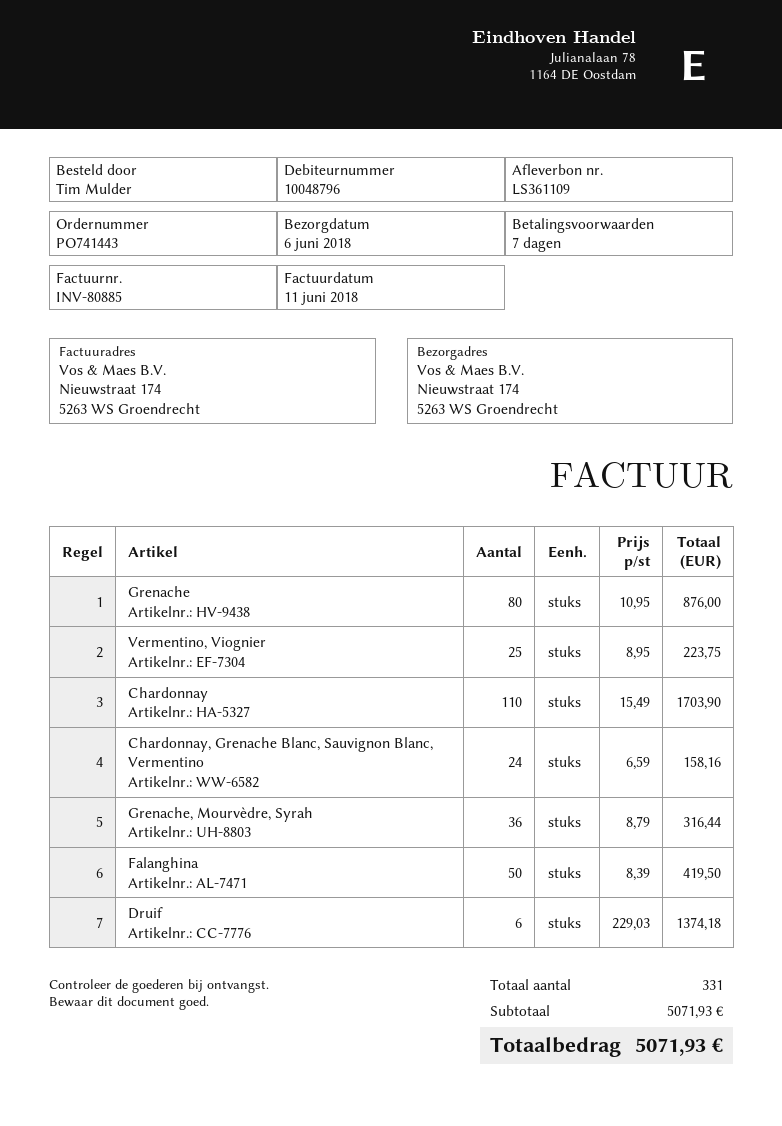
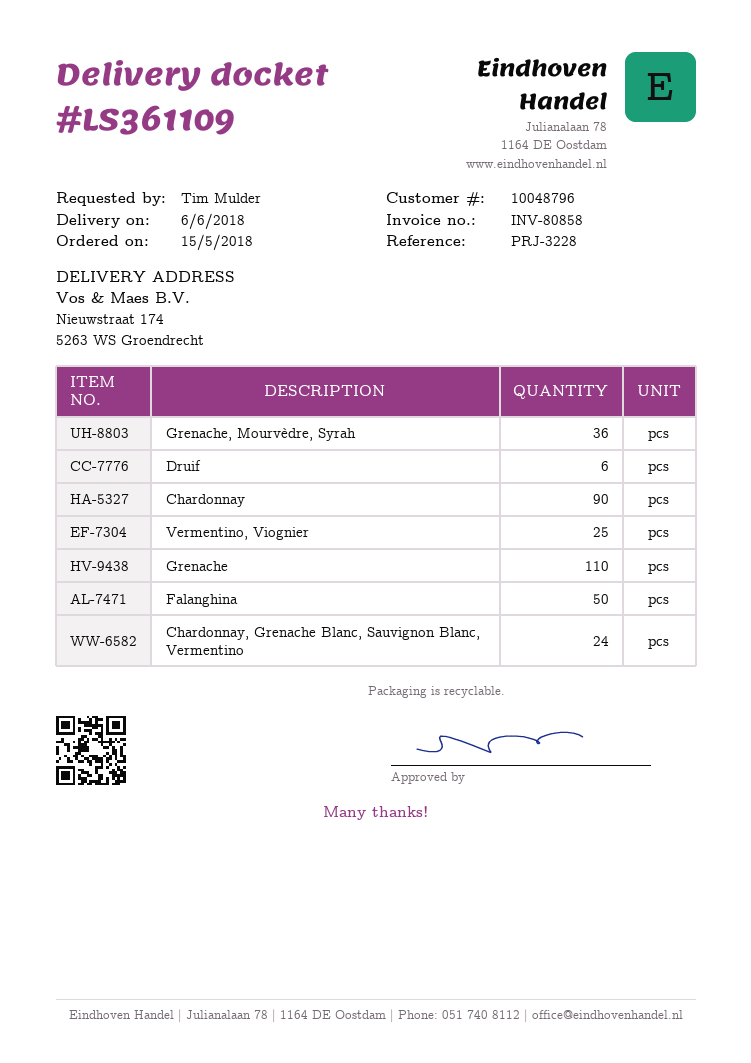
invoice number: INV-80885 -> INV-80858
Grenache: 80 -> 110
Chardonnay: 110 -> 90

